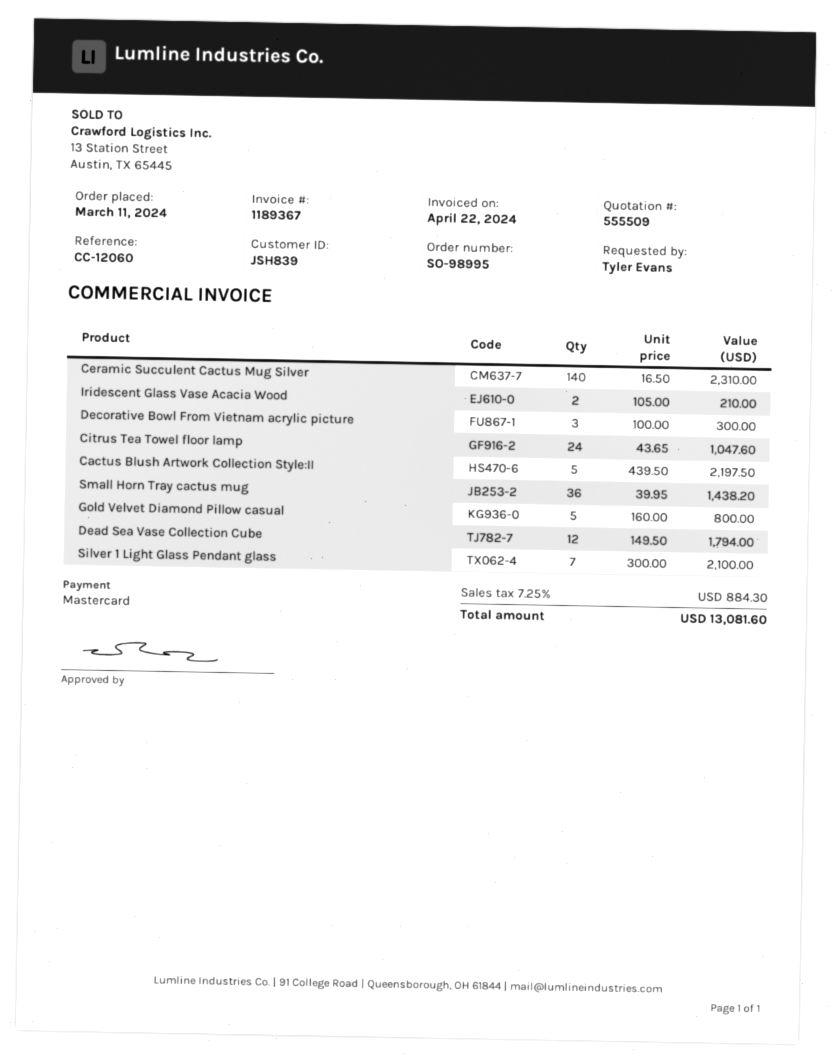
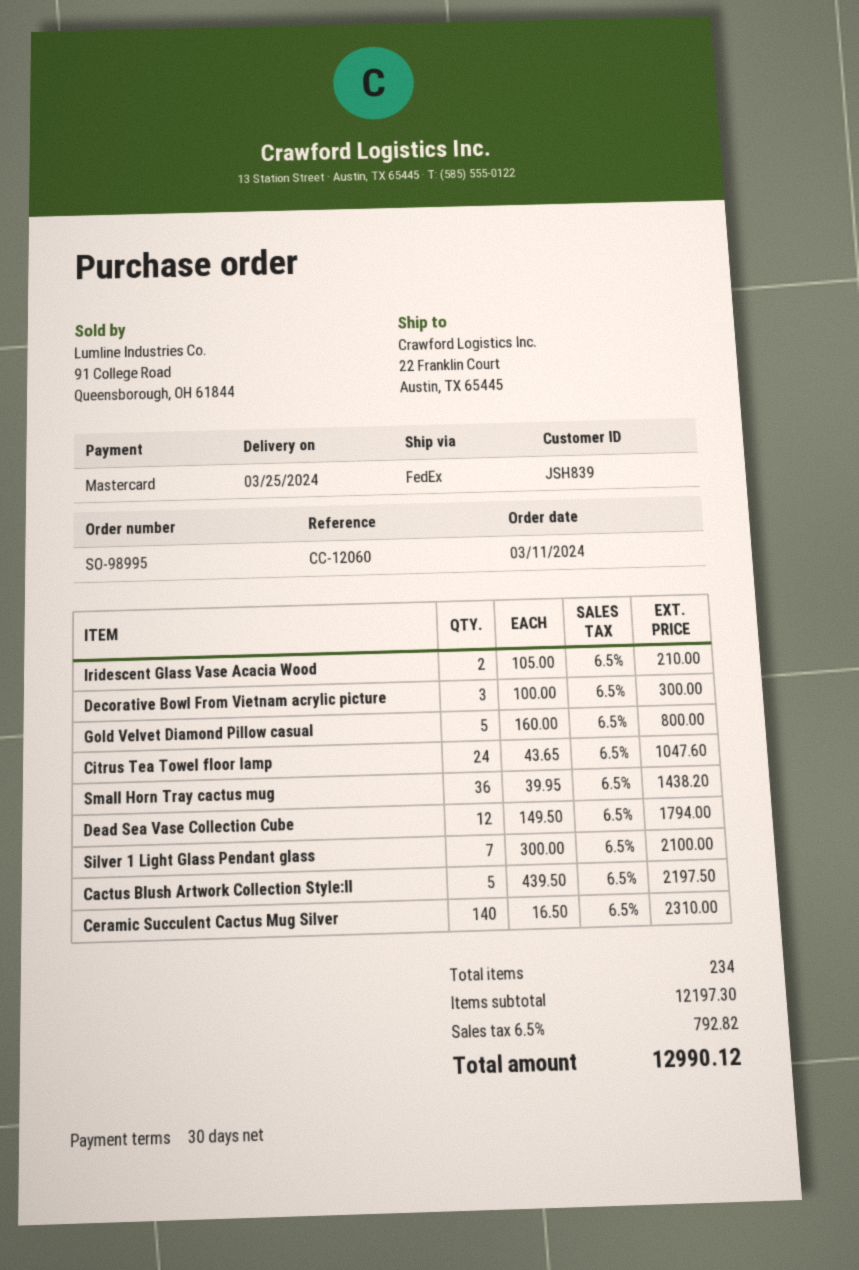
tax: 7.25% = 884.30 -> 6.5% = 792.82
total: 13081.60 -> 12990.12

